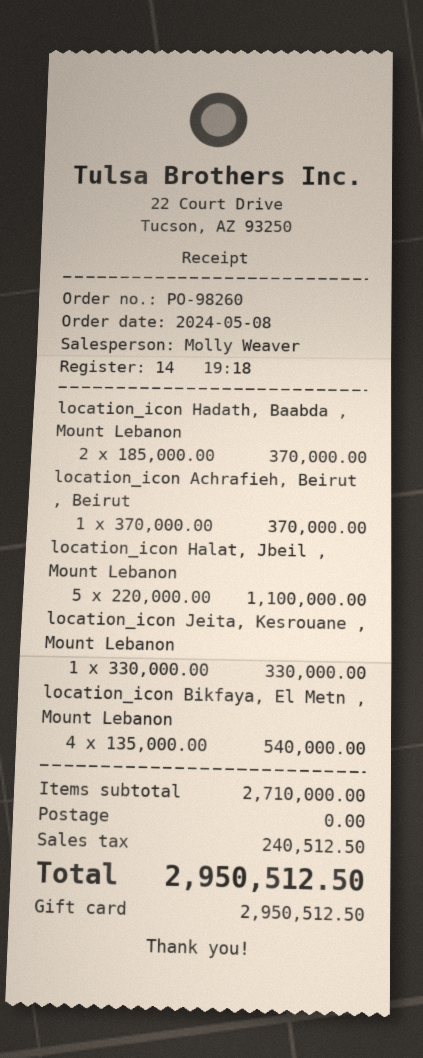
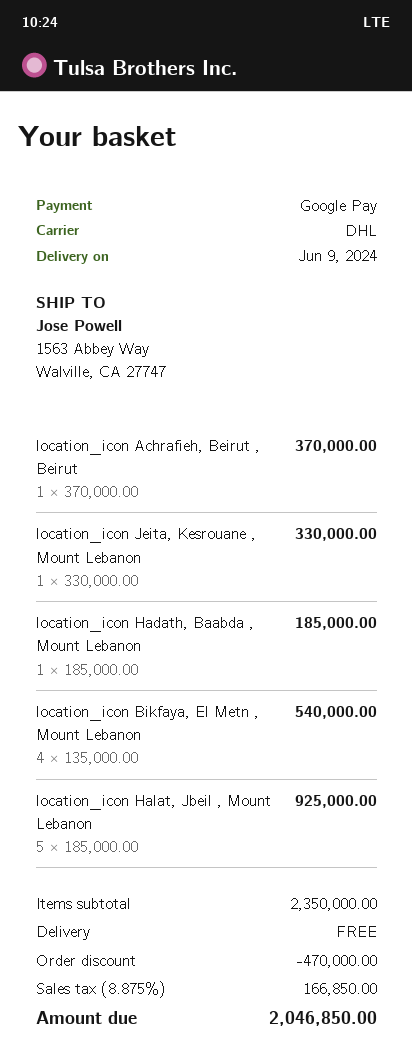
payment method: gift card -> Google Pay
location_icon Hadath, Baabda , Mount Lebanon: 2 x 185000.00 = 370000.00 -> 1 x 185000.00 = 185000.00
location_icon Halat, Jbeil , Mount Lebanon: 5 x 220000.00 = 1100000.00 -> 5 x 185000.00 = 925000.00
subtotal: 2710000.00 -> 2350000.00
discount: none -> 470000.00
tax: 240512.50 -> 166850.00
total: 2950512.50 -> 2046850.00

